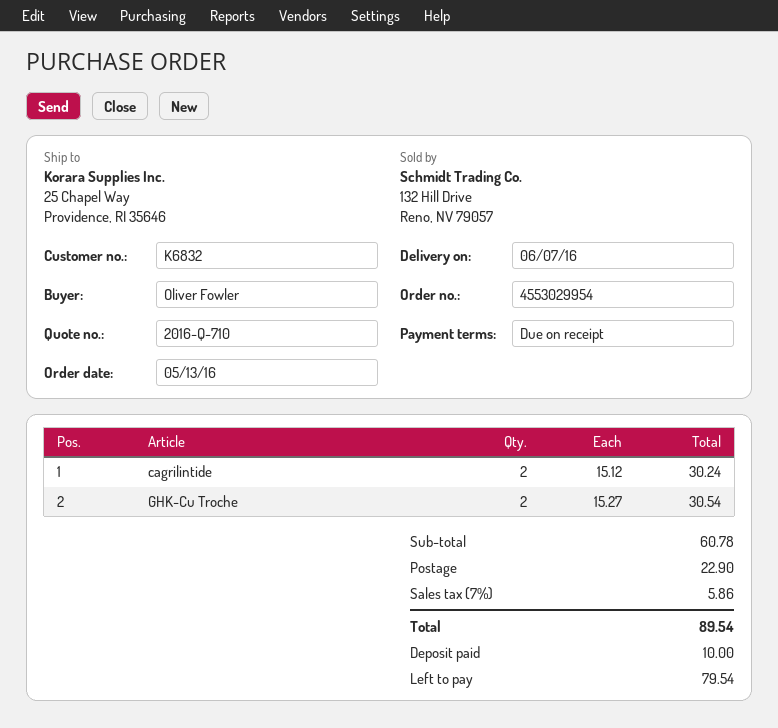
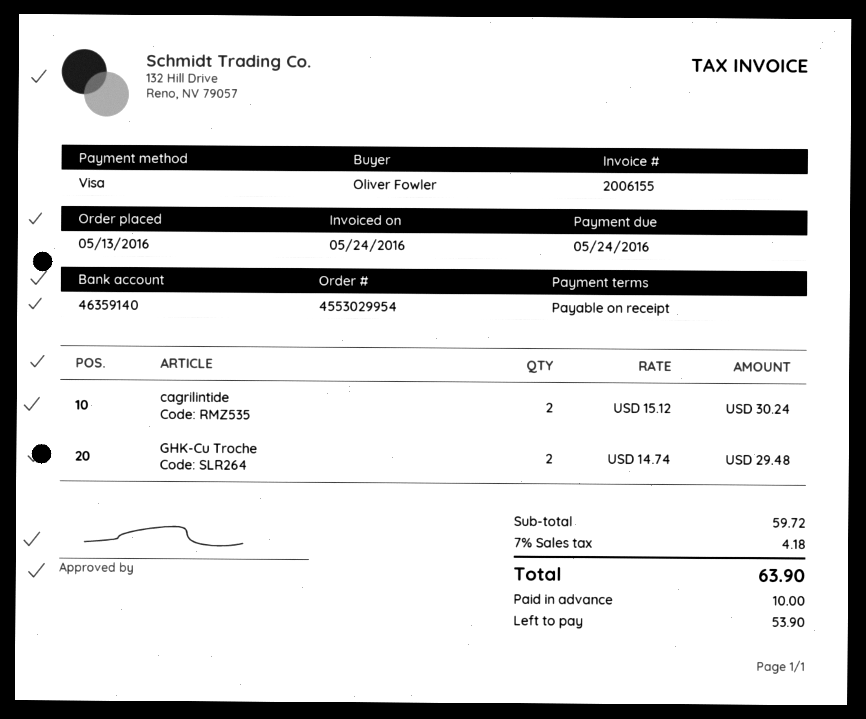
GHK-Cu Troche: 2 x 15.27 = 30.54 -> 2 x 14.74 = 29.48
subtotal: 60.78 -> 59.72
shipping: 22.90 -> none
tax: 7% = 5.86 -> 7% = 4.18
total: 89.54 -> 63.90
balance: 79.54 -> 53.90

